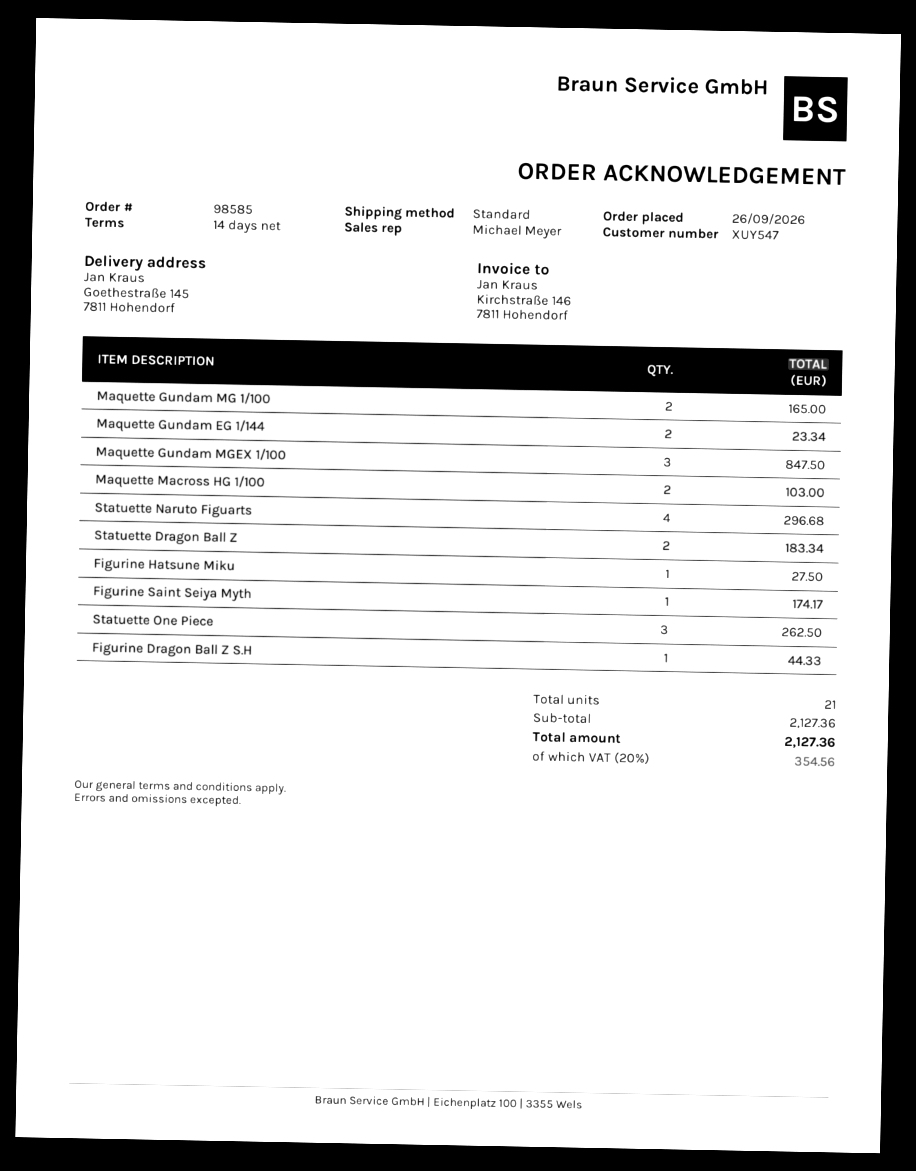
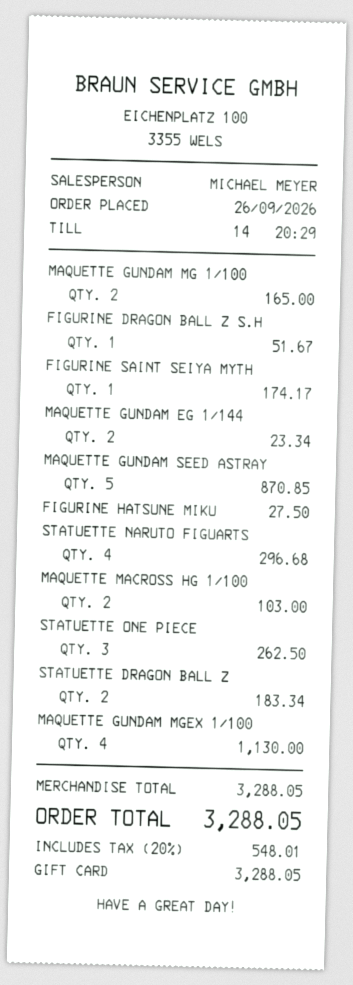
Maquette Gundam MGEX 1/100: 3 for 847.50 -> 4 for 1130.00
Figurine Dragon Ball Z S.H: 1 for 44.33 -> 1 for 51.67
MAQUETTE GUNDAM SEED ASTRAY: none -> 5 for 870.85
subtotal: 2127.36 -> 3288.05
tax: 20% = 354.56 -> 20% = 548.01
total: 2127.36 -> 3288.05

